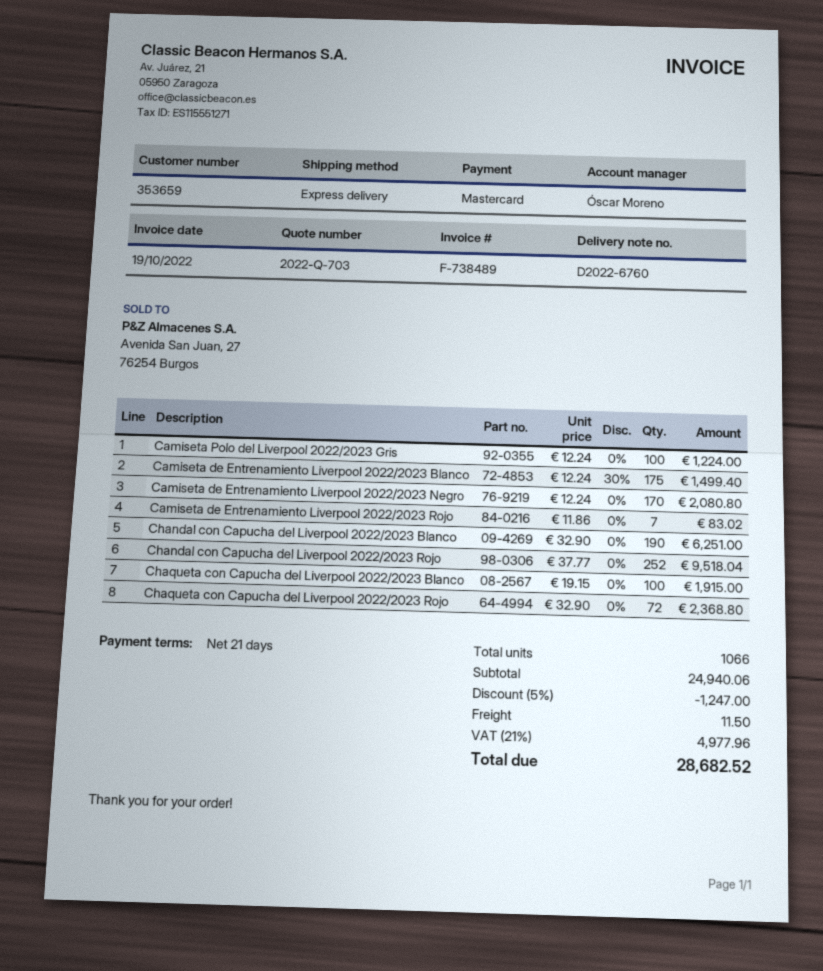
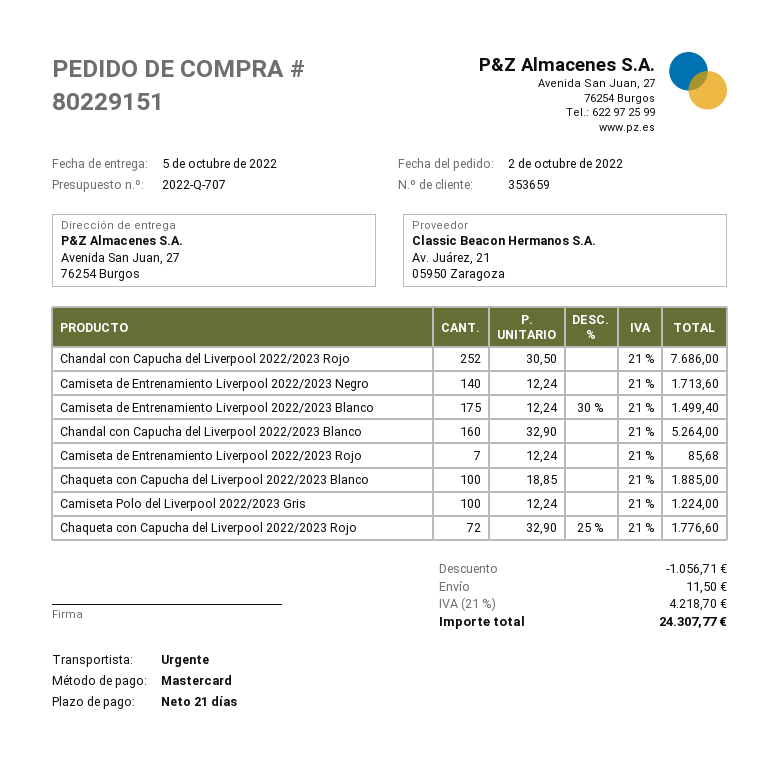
quote number: 2022-Q-703 -> 2022-Q-707
Camiseta de Entrenamiento Liverpool 2022/2023 Negro: 170 x 12.24 = 2080.80 -> 140 x 12.24 = 1713.60
Camiseta de Entrenamiento Liverpool 2022/2023 Rojo: 7 x 11.86 = 83.02 -> 7 x 12.24 = 85.68
Chandal con Capucha del Liverpool 2022/2023 Blanco: 190 x 32.90 = 6251.00 -> 160 x 32.90 = 5264.00
Chandal con Capucha del Liverpool 2022/2023 Rojo: 252 x 37.77 = 9518.04 -> 252 x 30.50 = 7686.00
Chaqueta con Capucha del Liverpool 2022/2023 Blanco: 100 x 19.15 = 1915.00 -> 100 x 18.85 = 1885.00
Chaqueta con Capucha del Liverpool 2022/2023 Rojo: 72 x 32.90 = 2368.80 -> 72 x 32.90 - 25% = 1776.60
discount: 1247.00 -> 1056.71
tax: 21% = 4977.96 -> 21% = 4218.70
total: 28682.52 -> 24307.77

